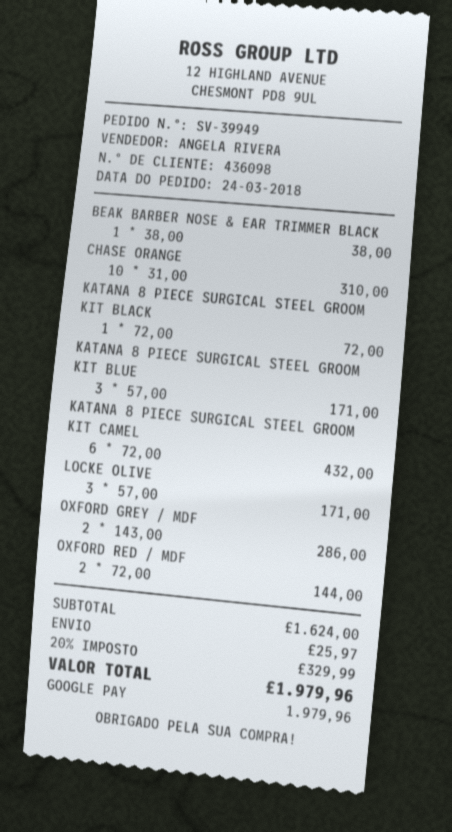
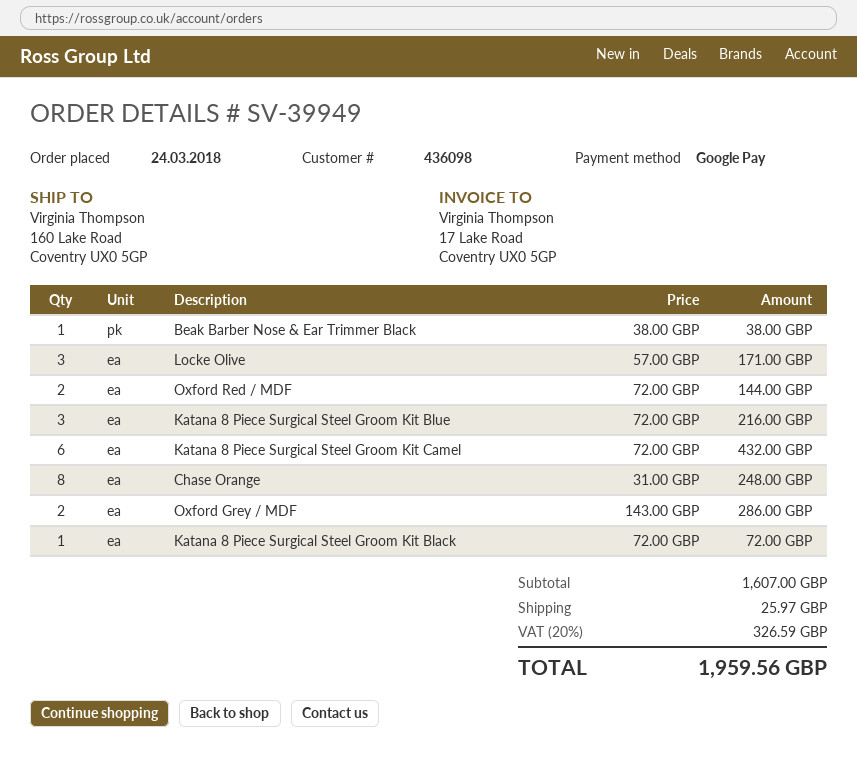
CHASE ORANGE: 10 x 31.00 = 310.00 -> 8 x 31.00 = 248.00
KATANA 8 PIECE SURGICAL STEEL GROOM KIT BLUE: 3 x 57.00 = 171.00 -> 3 x 72.00 = 216.00
subtotal: 1624.00 -> 1607.00
tax: 20% = 329.99 -> 20% = 326.59
total: 1979.96 -> 1959.56

